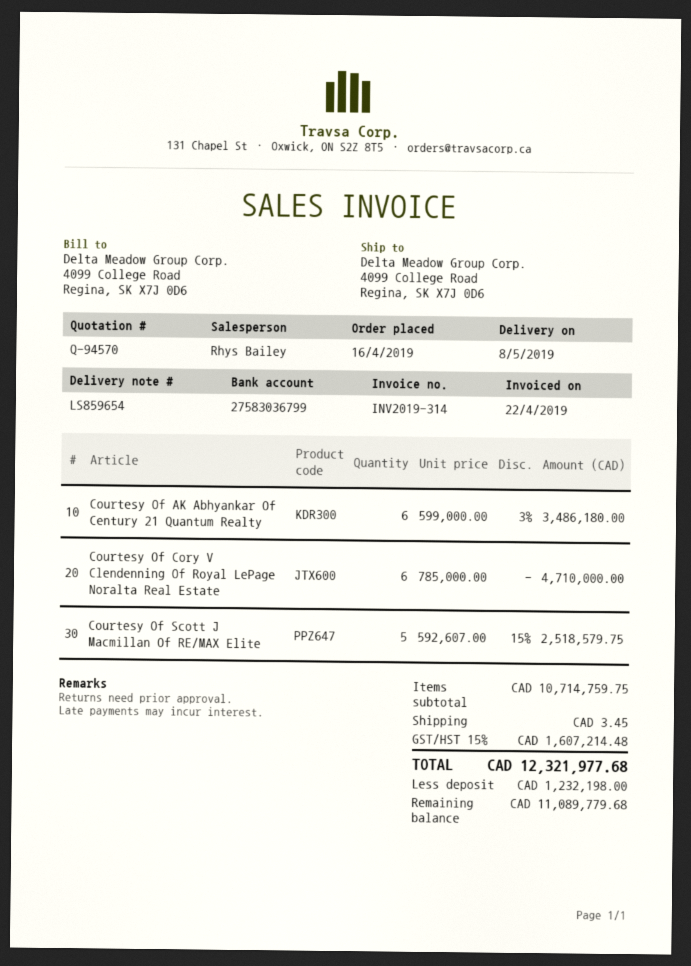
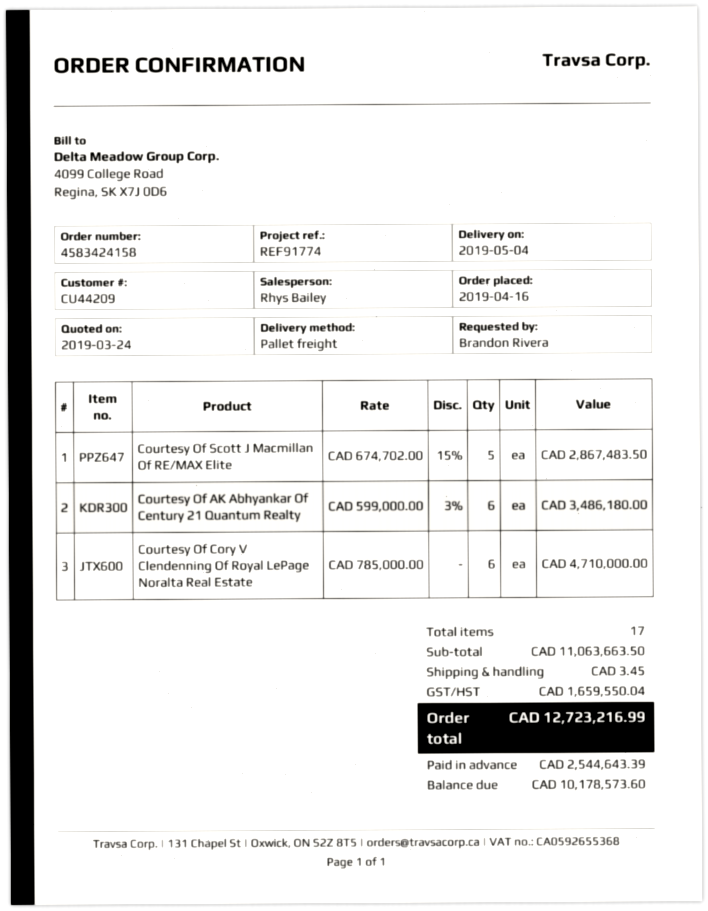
delivery date: 2019-05-08 -> 2019-05-04
Courtesy Of Scott J Macmillan Of RE/MAX Elite: 5 x 592607.00 - 15% = 2518579.75 -> 5 x 674702.00 - 15% = 2867483.50
subtotal: 10714759.75 -> 11063663.50
tax: 1607214.48 -> 1659550.04
total: 12321977.68 -> 12723216.99
deposit: 1232198.00 -> 2544643.39
balance: 11089779.68 -> 10178573.60

